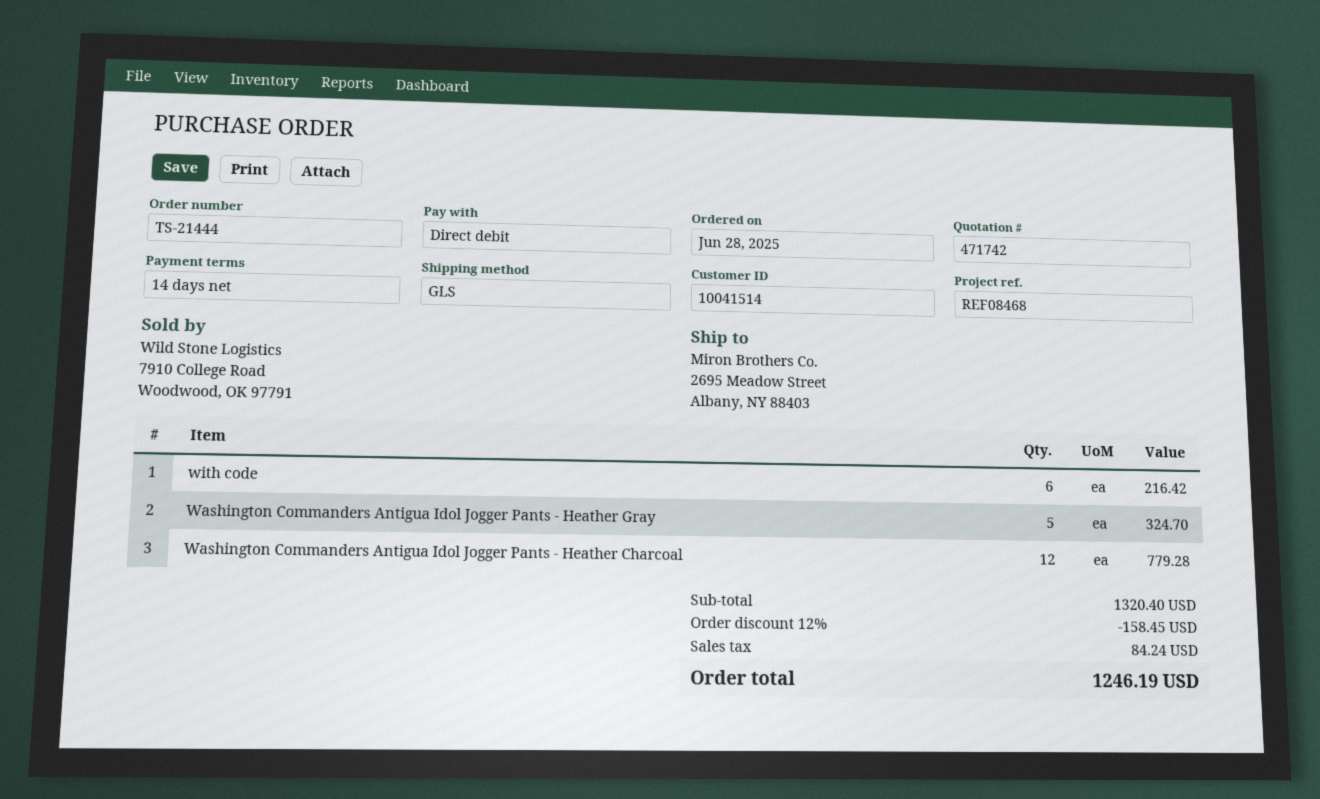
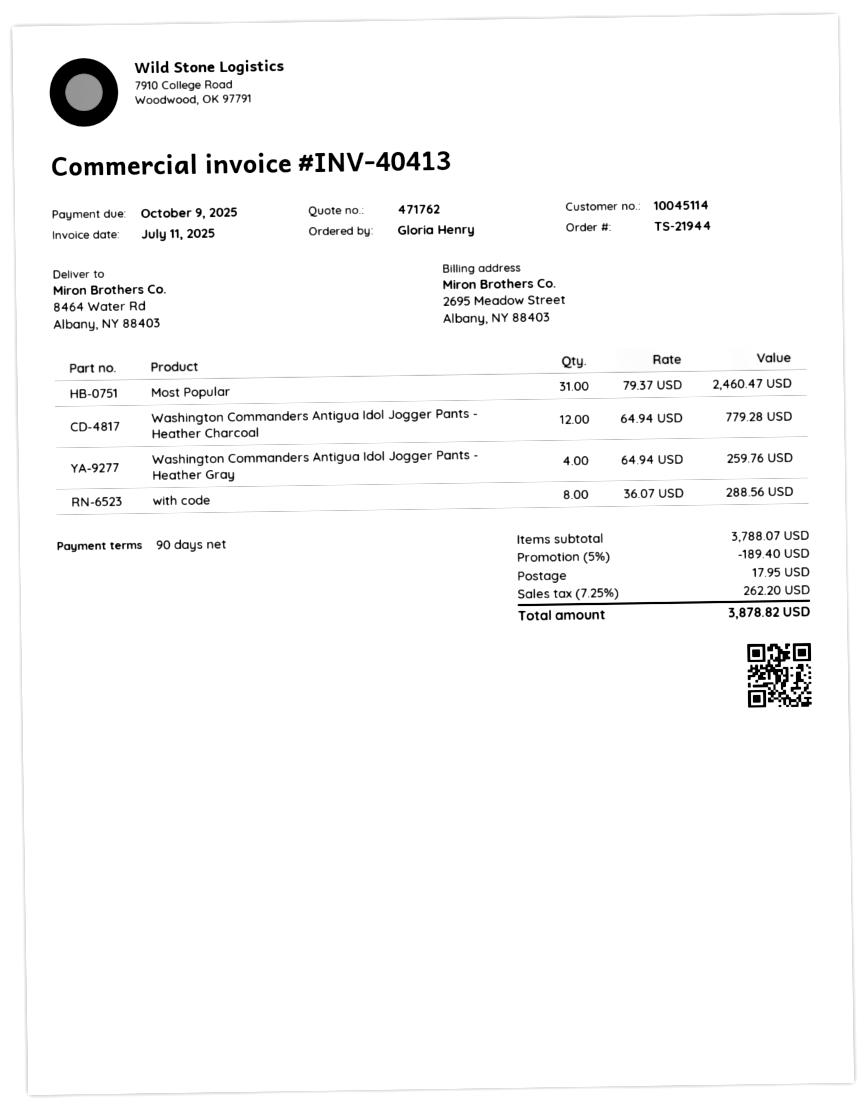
quote number: 471742 -> 471762
order number: TS-21444 -> TS-21944
payment terms: 14 days -> 90 days
customer number: 10041514 -> 10045114
ship to: 2695 Meadow Street, Albany, NY 88403 -> 8464 Water Rd, Albany, NY 88403
with code: 6 for 216.42 -> 8 for 288.56
Washington Commanders Antigua Idol Jogger Pants - Heather Gray: 5 for 324.70 -> 4 for 259.76
Most Popular: none -> 31 for 2460.47
subtotal: 1320.40 -> 3788.07
discount: 12% = 158.45 -> 5% = 189.40
shipping: none -> 17.95
tax: 84.24 -> 262.20
total: 1246.19 -> 3878.82

